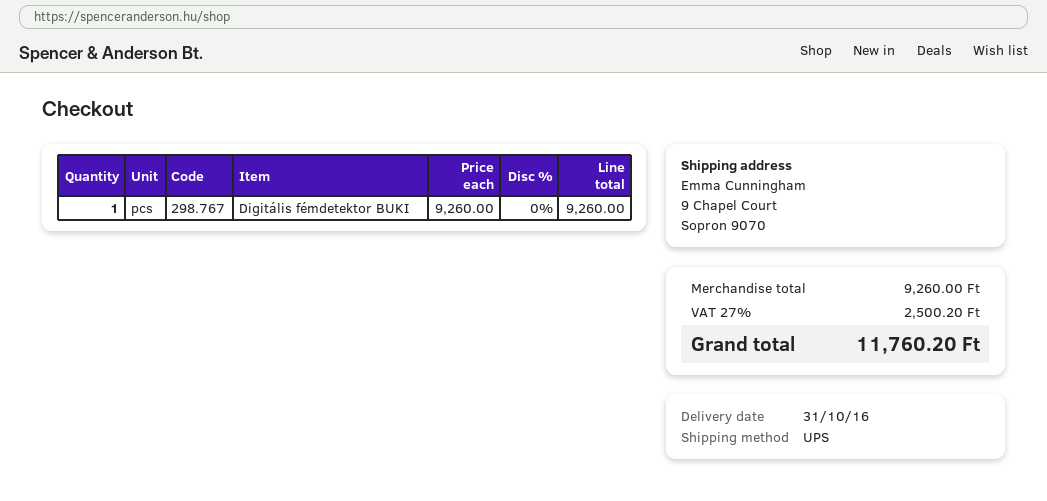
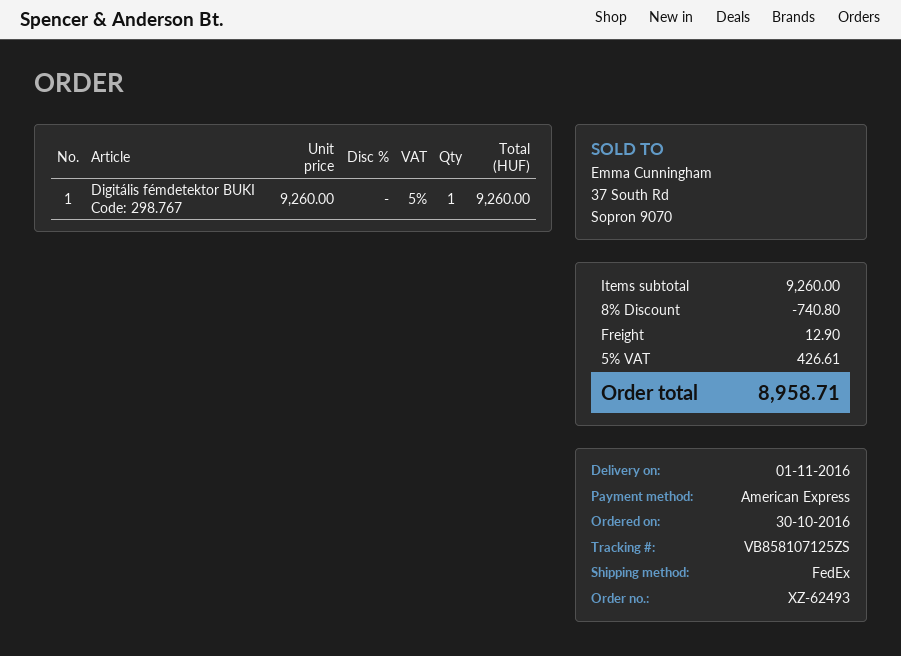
delivery date: 2016-10-31 -> 2016-11-01
shipping method: UPS -> FedEx
discount: none -> 8% = 740.80
shipping: none -> 12.90
tax: 27% = 2500.20 -> 5% = 426.61
total: 11760.20 -> 8958.71

